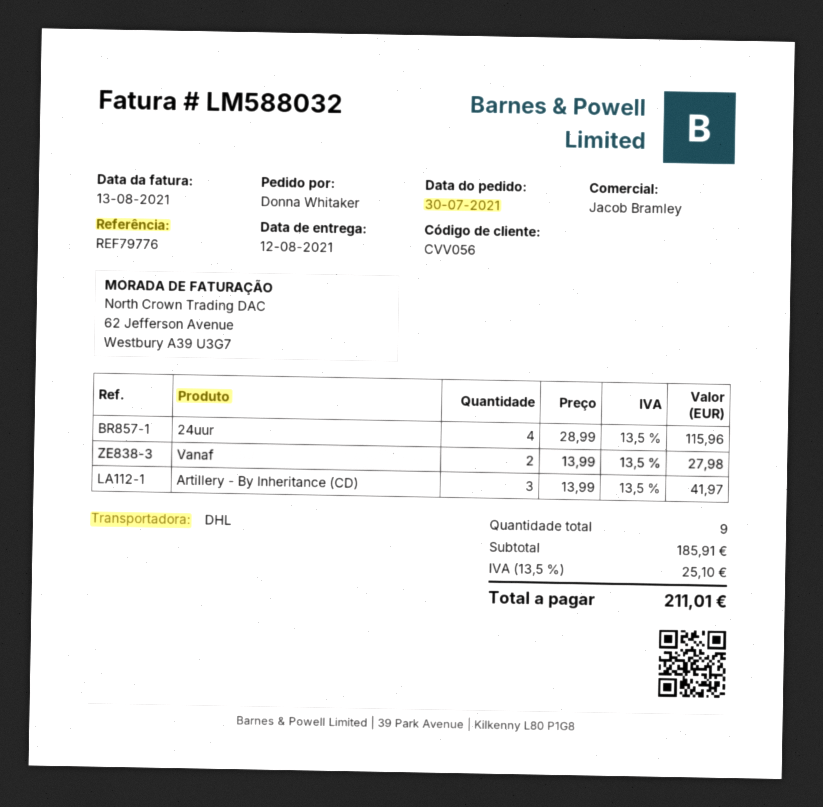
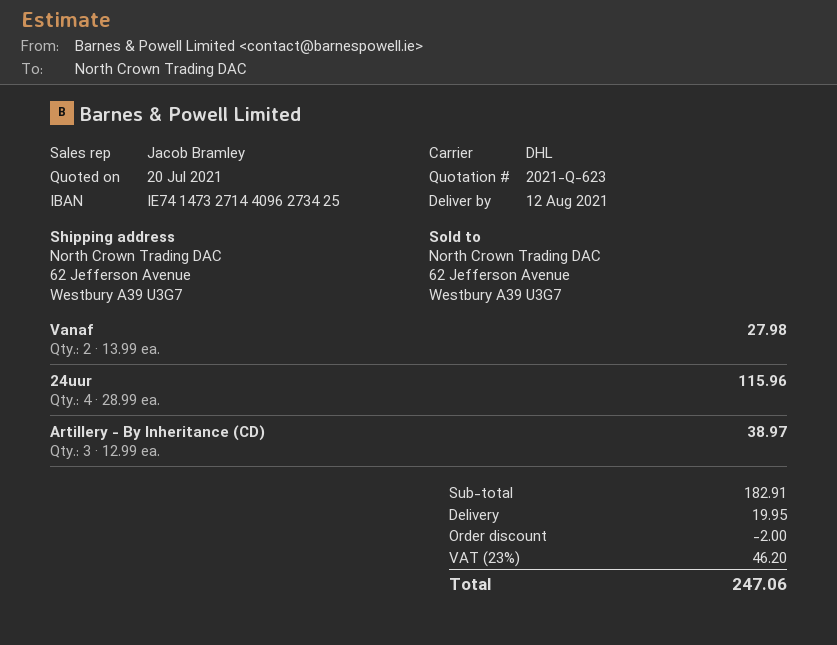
Artillery - By Inheritance (CD): 3 x 13.99 = 41.97 -> 3 x 12.99 = 38.97
subtotal: 185.91 -> 182.91
discount: none -> 2.00
shipping: none -> 19.95
tax: 13.5% = 25.10 -> 23% = 46.20
total: 211.01 -> 247.06

